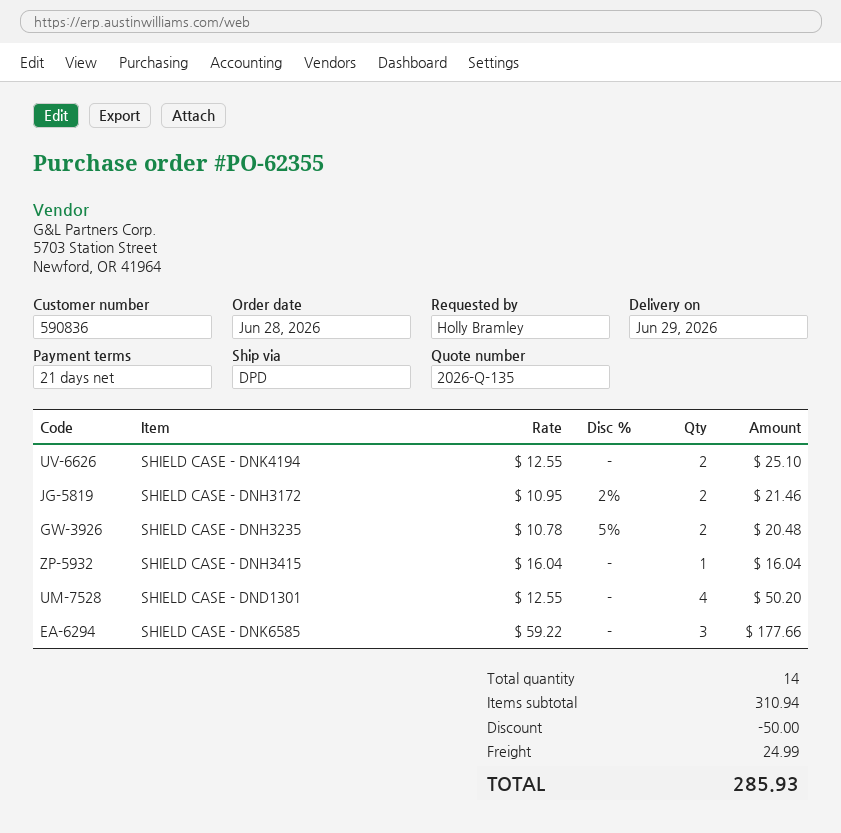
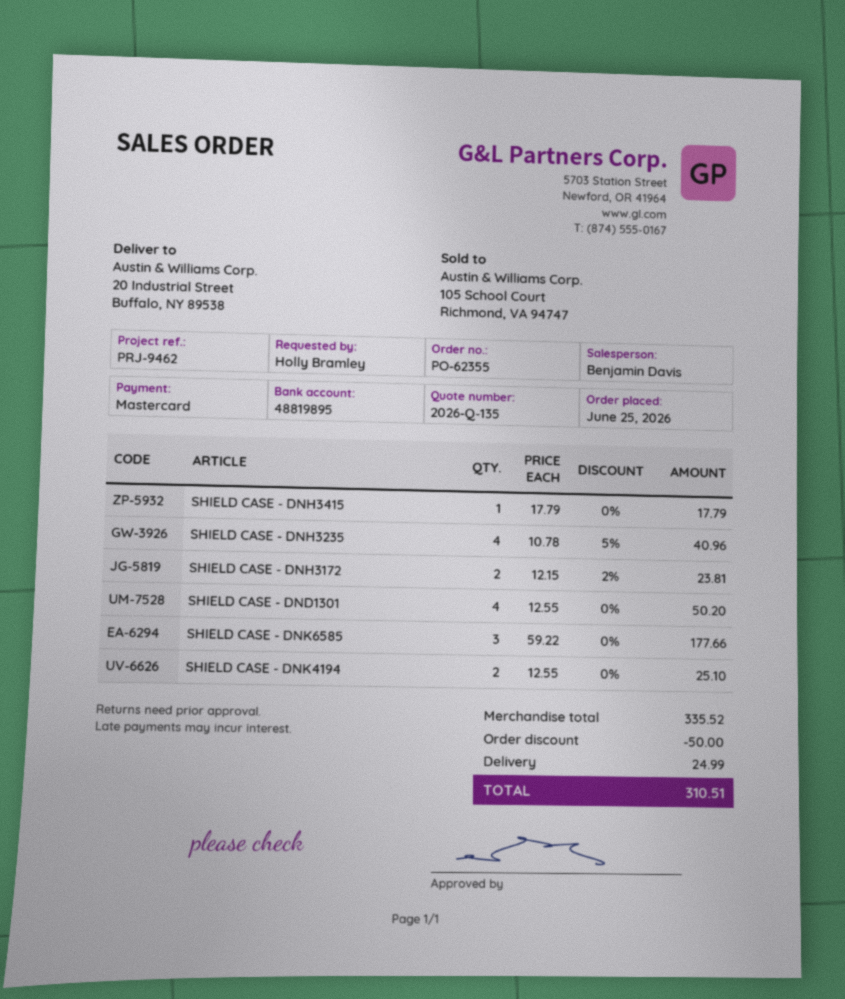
order date: 2026-06-28 -> 2026-06-25
SHIELD CASE - DNH3172: 2 x 10.95 - 2% = 21.46 -> 2 x 12.15 - 2% = 23.81
SHIELD CASE - DNH3235: 2 x 10.78 - 5% = 20.48 -> 4 x 10.78 - 5% = 40.96
SHIELD CASE - DNH3415: 1 x 16.04 = 16.04 -> 1 x 17.79 = 17.79
subtotal: 310.94 -> 335.52
total: 285.93 -> 310.51

